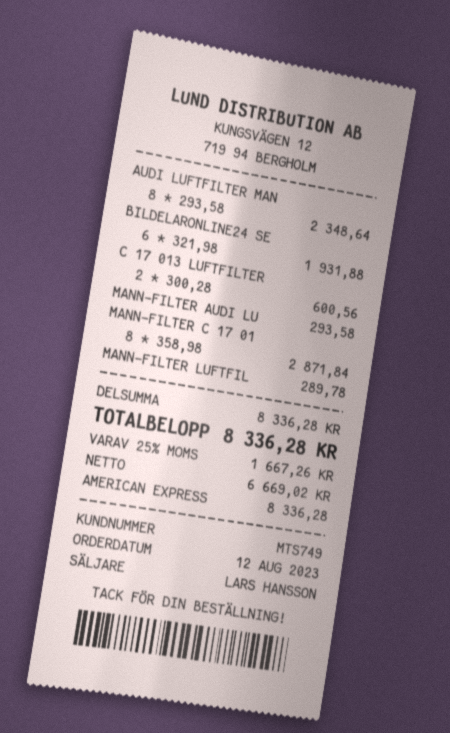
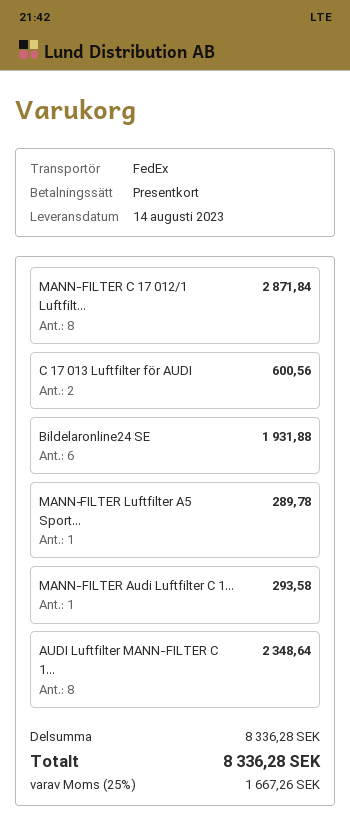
payment method: American Express -> gift card

